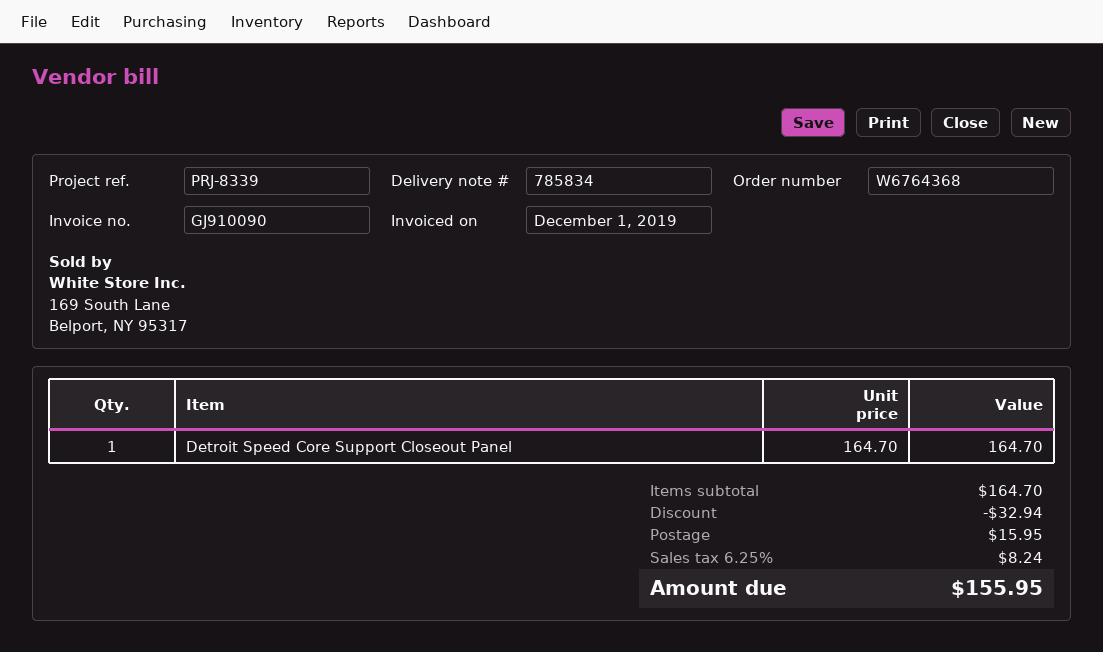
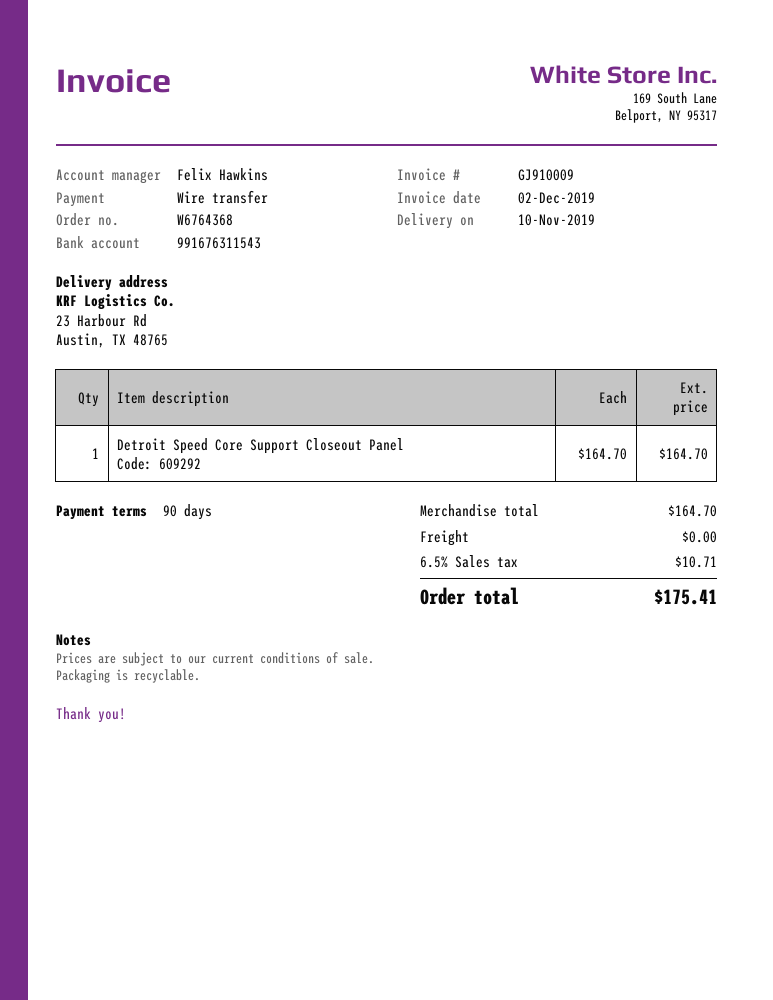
invoice number: GJ910090 -> GJ910009
invoice date: 2019-12-01 -> 2019-12-02
discount: 32.94 -> none
shipping: 15.95 -> 0.00
tax: 6.25% = 8.24 -> 6.5% = 10.71
total: 155.95 -> 175.41

